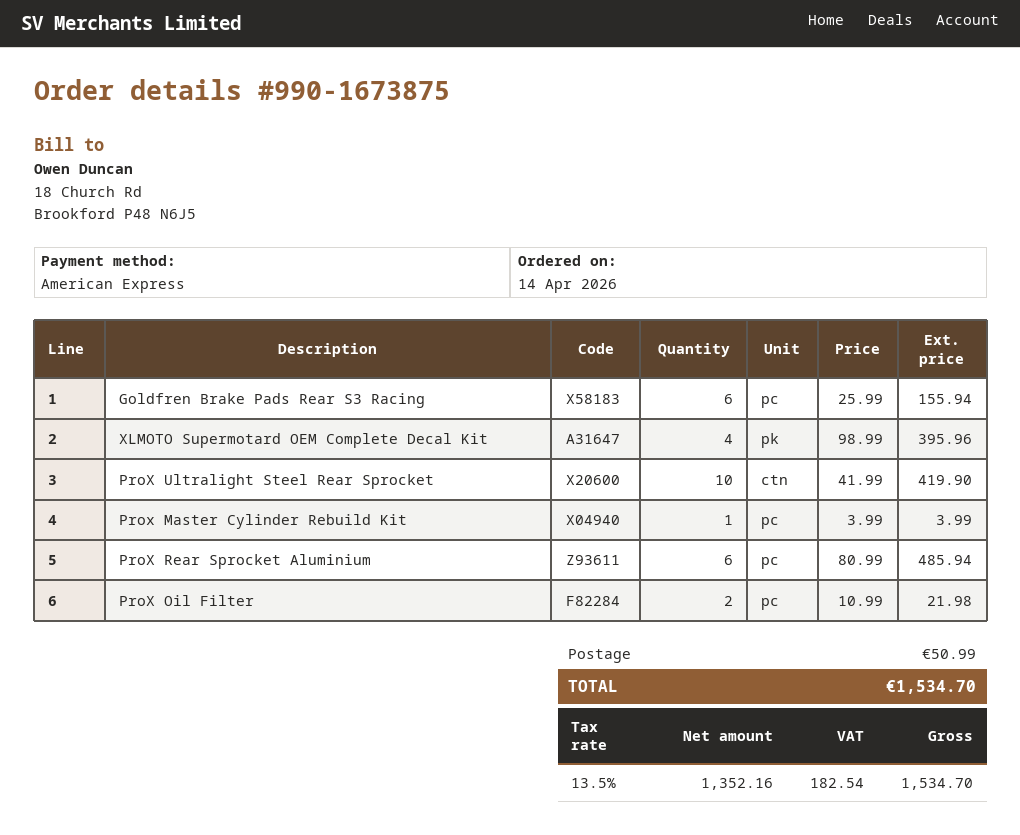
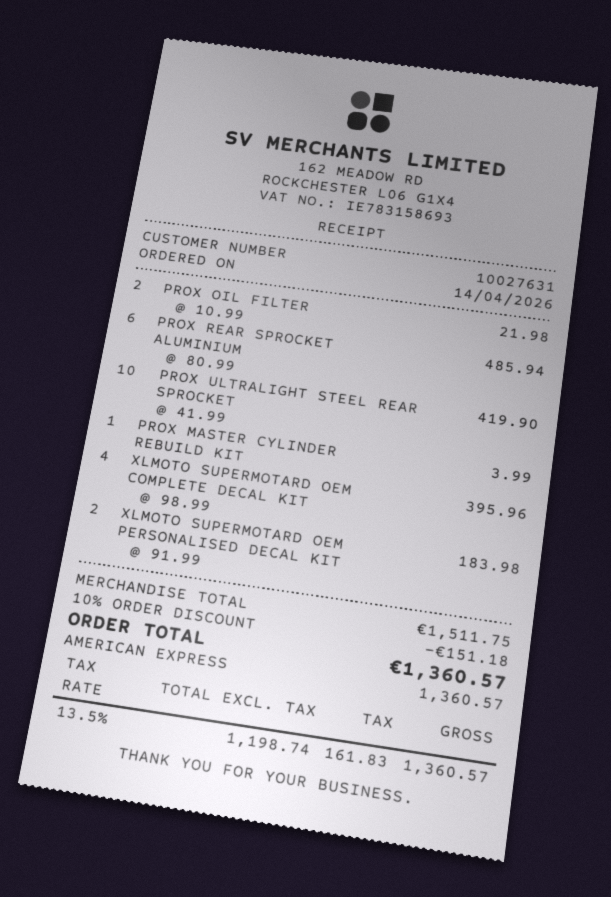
Goldfren Brake Pads Rear S3 Racing: 6 x 25.99 = 155.94 -> none
XLMOTO SUPERMOTARD OEM PERSONALISED DECAL KIT: none -> 2 x 91.99 = 183.98
discount: none -> 10% = 151.18
shipping: 50.99 -> none
net: 1352.16 -> 1198.74
tax: 13.5% = 182.54 -> 13.5% = 161.83
total: 1534.70 -> 1360.57

